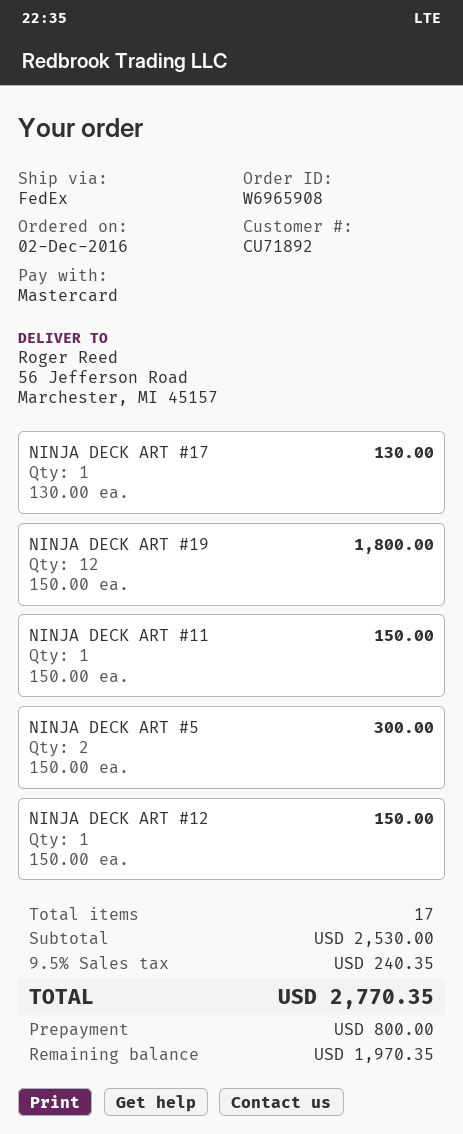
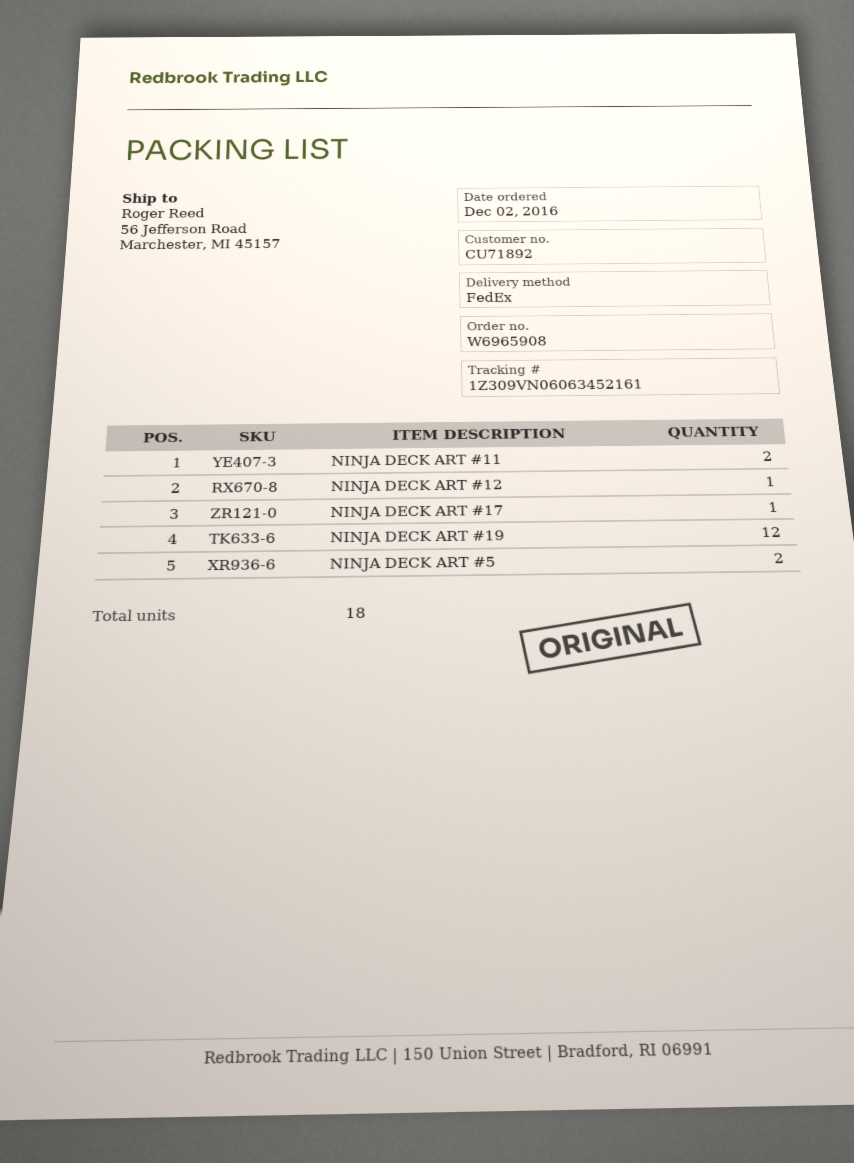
NINJA DECK ART #11: 1 -> 2
total quantity: 17 -> 18

